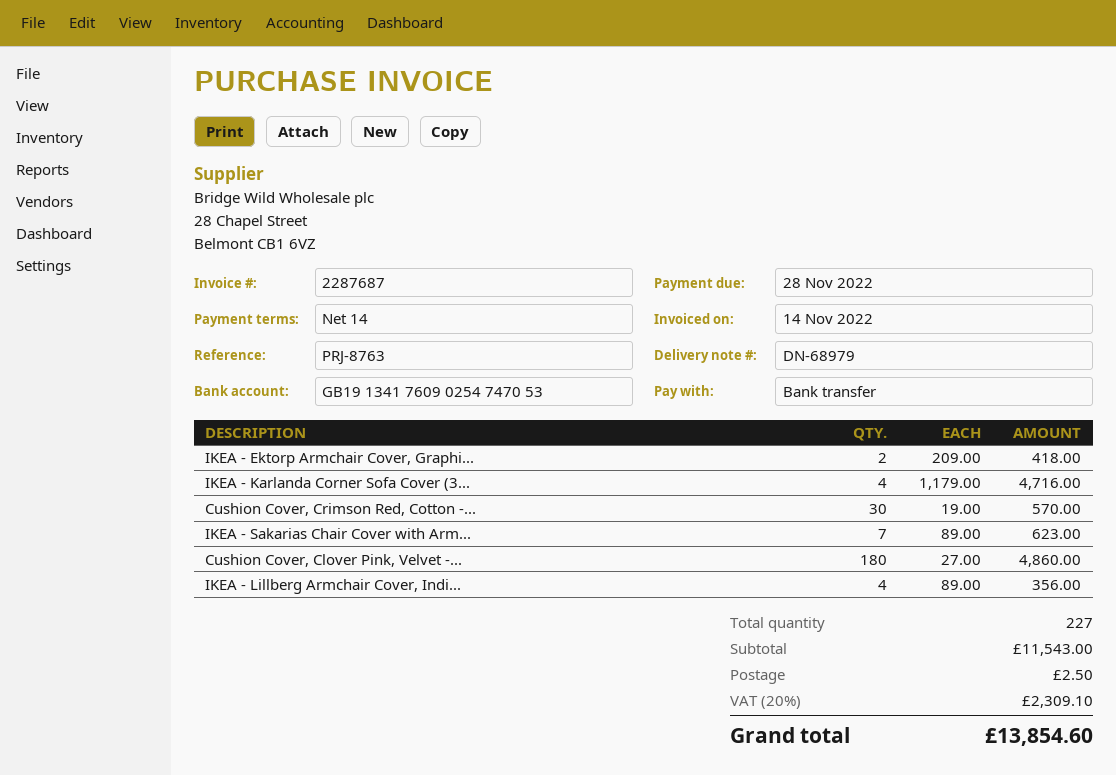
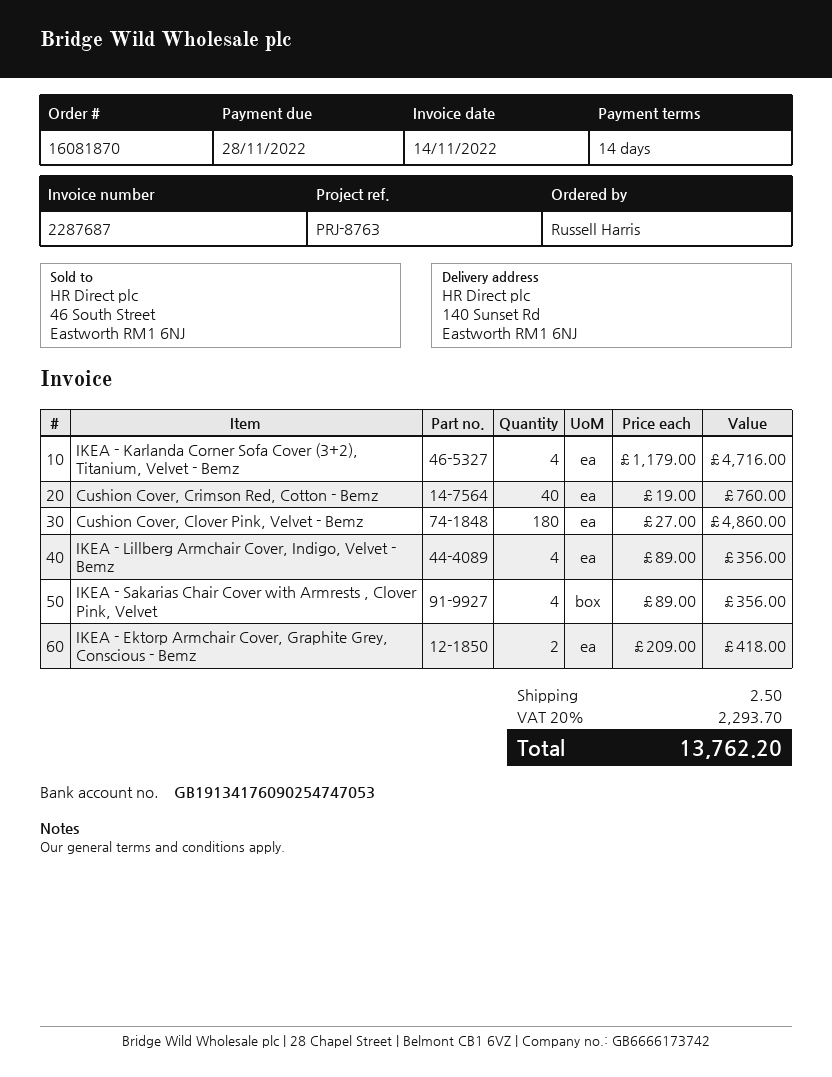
Cushion Cover, Crimson Red, Cotton -...: 30 x 19.00 = 570.00 -> 40 x 19.00 = 760.00
IKEA - Sakarias Chair Cover with Arm...: 7 x 89.00 = 623.00 -> 4 x 89.00 = 356.00
tax: 20% = 2309.10 -> 20% = 2293.70
total: 13854.60 -> 13762.20

